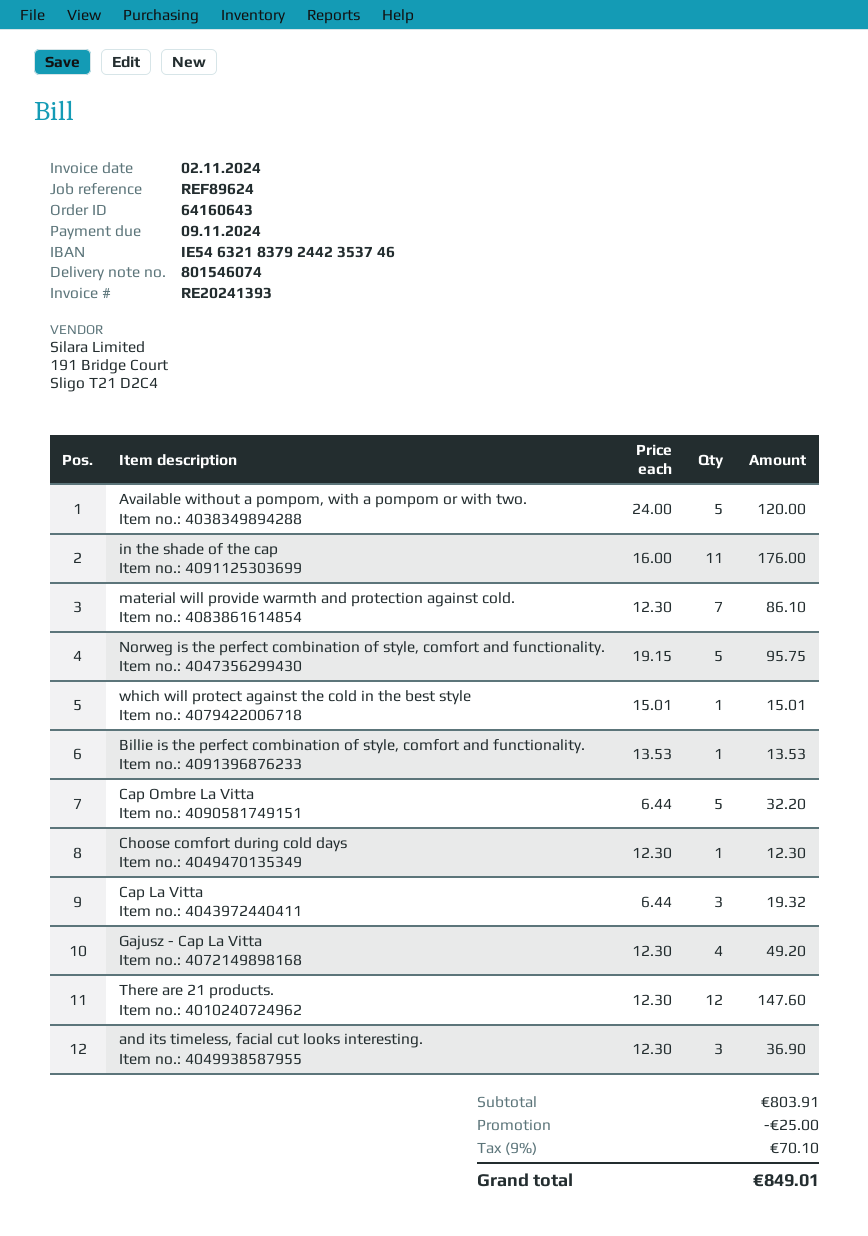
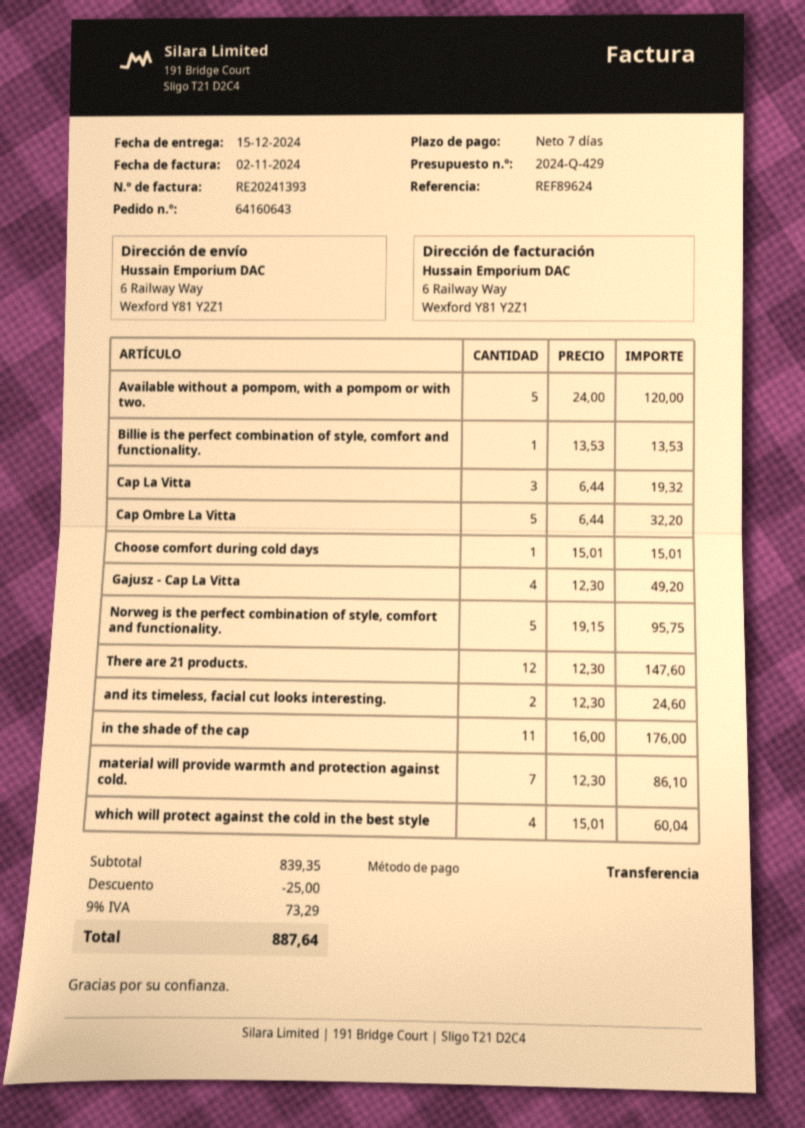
which will protect against the cold in the best style: 1 x 15.01 = 15.01 -> 4 x 15.01 = 60.04
Choose comfort during cold days: 1 x 12.30 = 12.30 -> 1 x 15.01 = 15.01
and its timeless, facial cut looks interesting.: 3 x 12.30 = 36.90 -> 2 x 12.30 = 24.60
subtotal: 803.91 -> 839.35
tax: 9% = 70.10 -> 9% = 73.29
total: 849.01 -> 887.64

